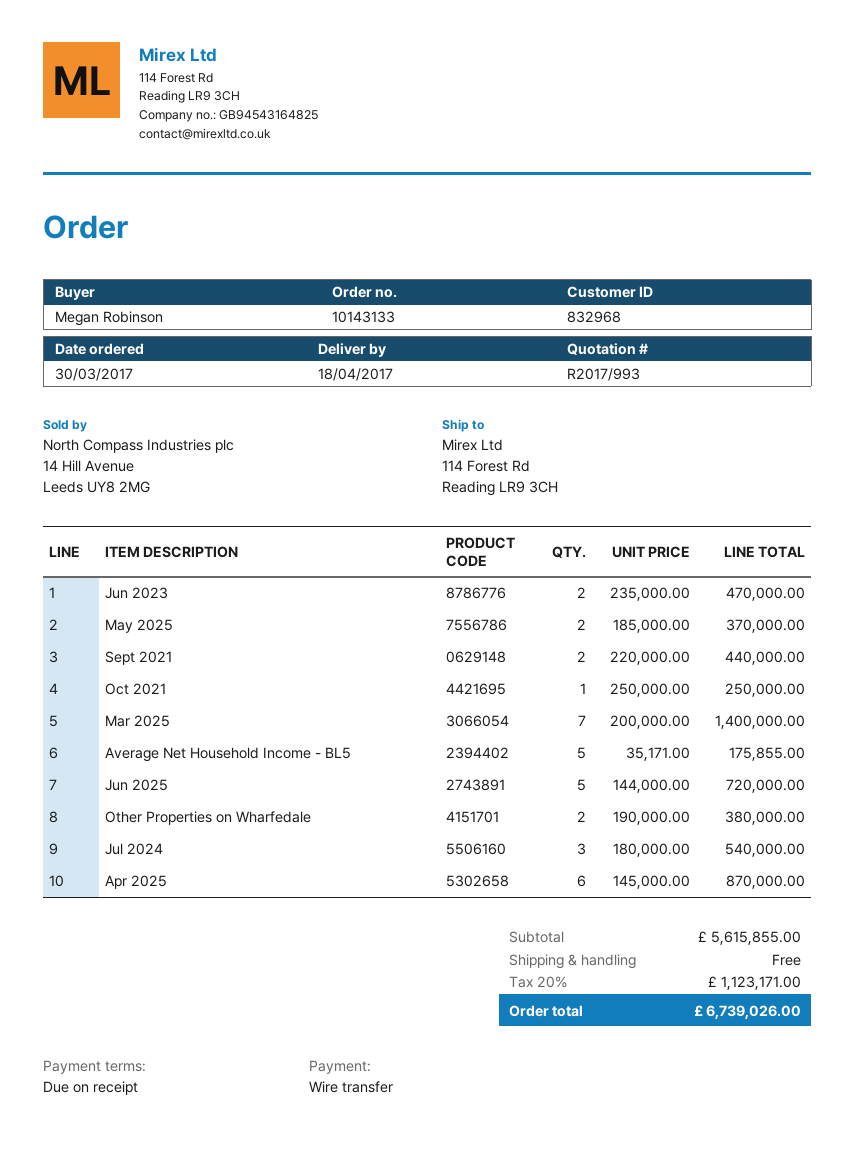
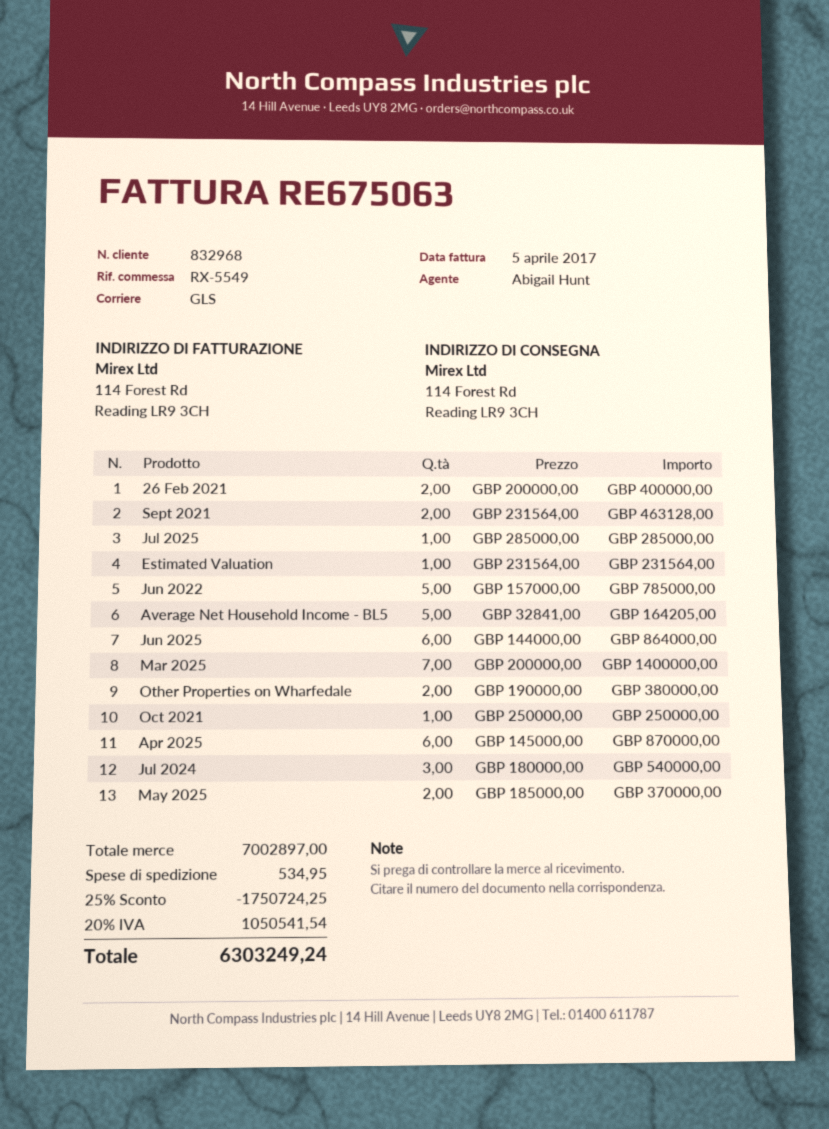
Jun 2023: 2 x 235000.00 = 470000.00 -> none
Sept 2021: 2 x 220000.00 = 440000.00 -> 2 x 231564.00 = 463128.00
Average Net Household Income - BL5: 5 x 35171.00 = 175855.00 -> 5 x 32841.00 = 164205.00
Jun 2025: 5 x 144000.00 = 720000.00 -> 6 x 144000.00 = 864000.00
26 Feb 2021: none -> 2 x 200000.00 = 400000.00
Jul 2025: none -> 1 x 285000.00 = 285000.00
Estimated Valuation: none -> 1 x 231564.00 = 231564.00
Jun 2022: none -> 5 x 157000.00 = 785000.00
subtotal: 5615855.00 -> 7002897.00
discount: none -> 25% = 1750724.25
shipping: 0.00 -> 534.95
tax: 20% = 1123171.00 -> 20% = 1050541.54
total: 6739026.00 -> 6303249.24

